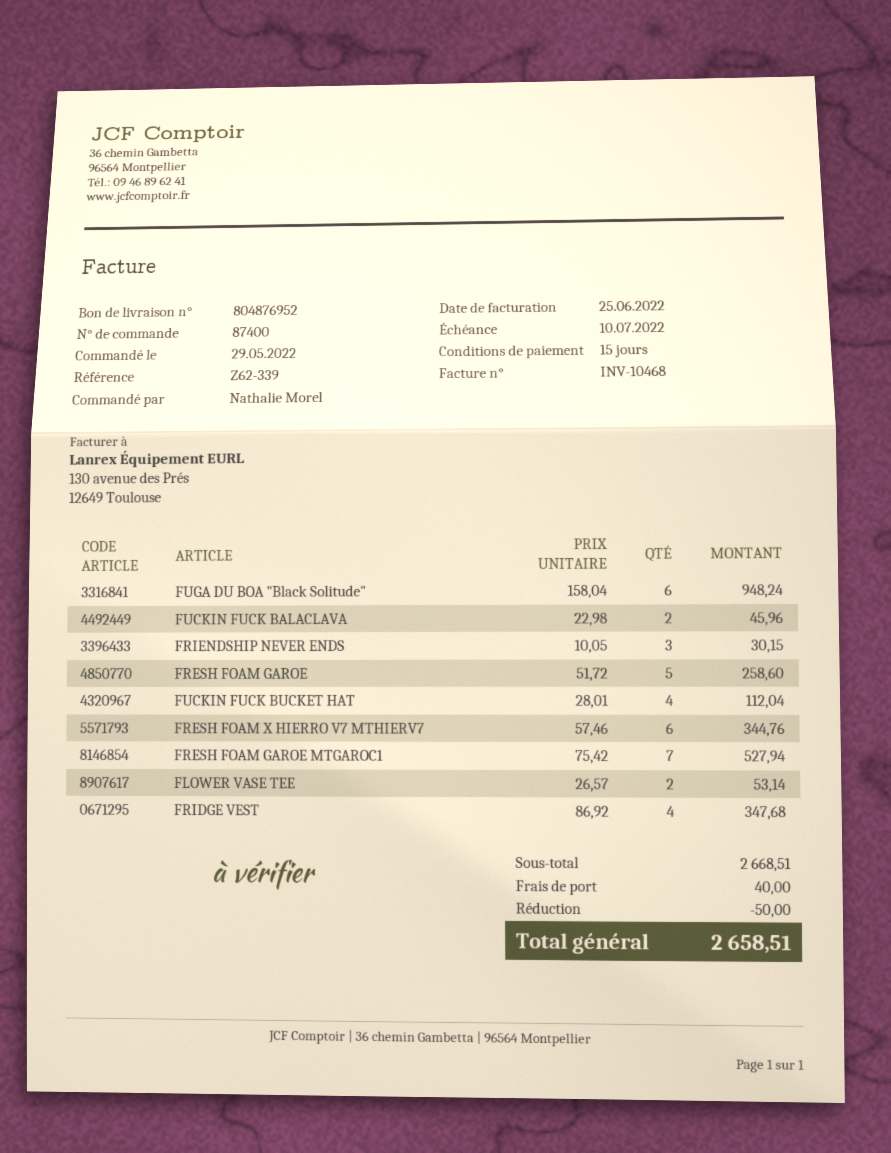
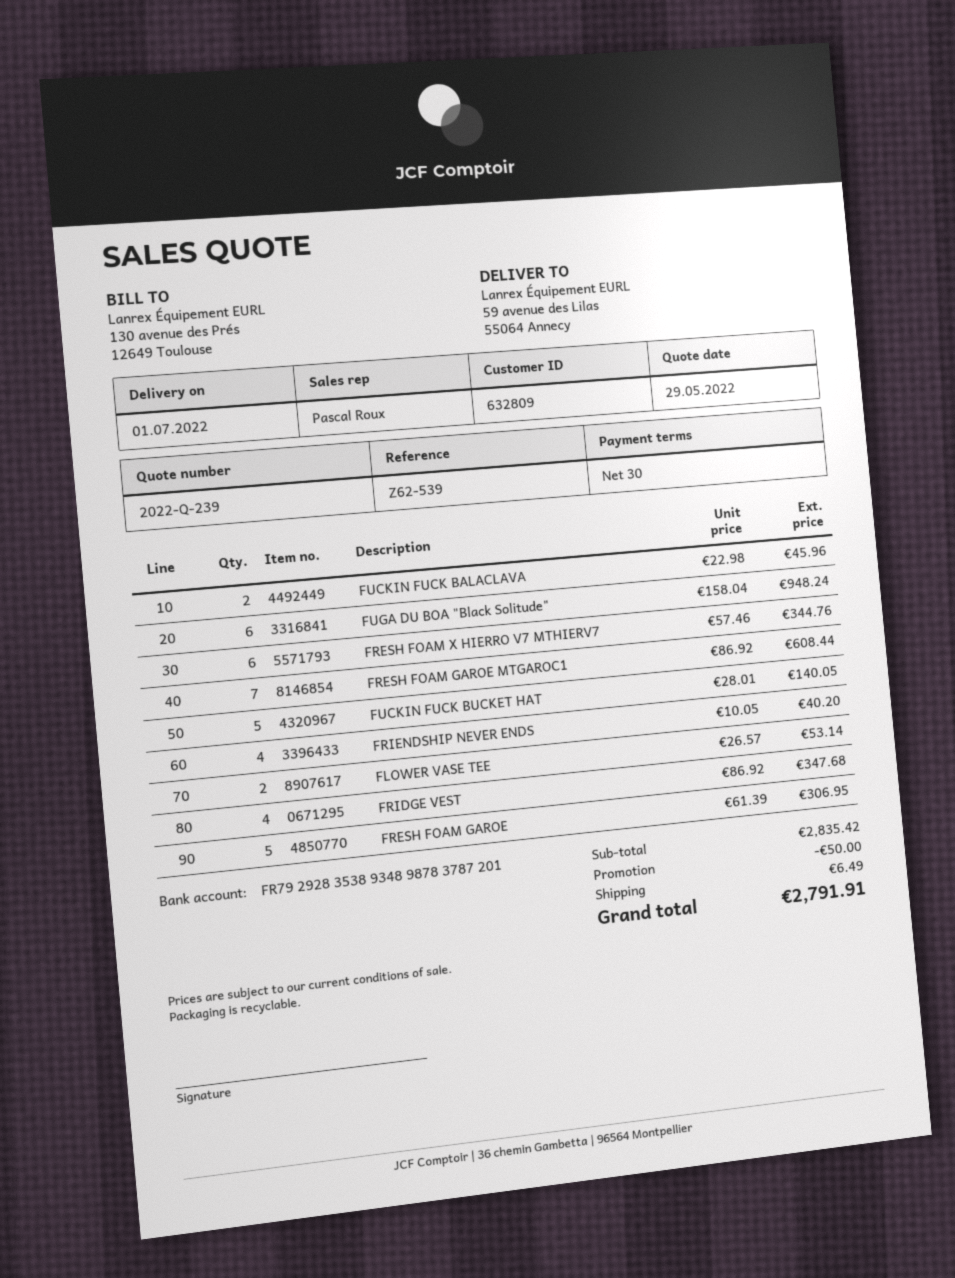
payment terms: 15 days -> 30 days
reference: Z62-339 -> Z62-539
FRIENDSHIP NEVER ENDS: 3 x 10.05 = 30.15 -> 4 x 10.05 = 40.20
FRESH FOAM GAROE: 5 x 51.72 = 258.60 -> 5 x 61.39 = 306.95
FUCKIN FUCK BUCKET HAT: 4 x 28.01 = 112.04 -> 5 x 28.01 = 140.05
FRESH FOAM GAROE MTGAROC1: 7 x 75.42 = 527.94 -> 7 x 86.92 = 608.44
subtotal: 2668.51 -> 2835.42
shipping: 40.00 -> 6.49
total: 2658.51 -> 2791.91

